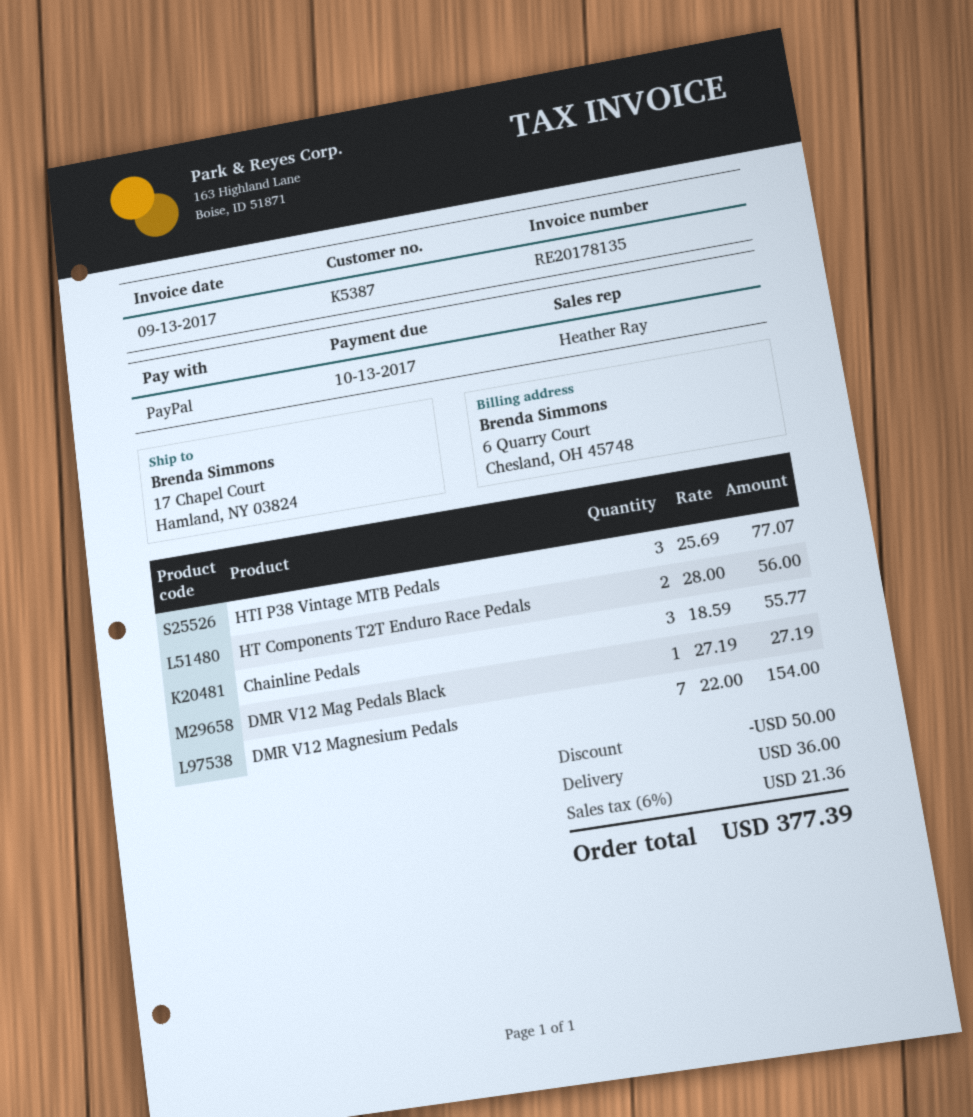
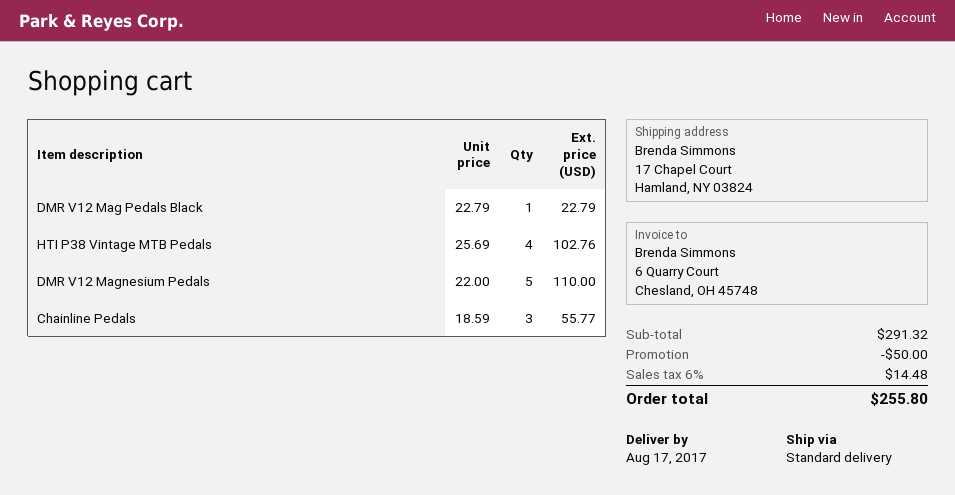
HTI P38 Vintage MTB Pedals: 3 x 25.69 = 77.07 -> 4 x 25.69 = 102.76
HT Components T2T Enduro Race Pedals: 2 x 28.00 = 56.00 -> none
DMR V12 Mag Pedals Black: 1 x 27.19 = 27.19 -> 1 x 22.79 = 22.79
DMR V12 Magnesium Pedals: 7 x 22.00 = 154.00 -> 5 x 22.00 = 110.00
shipping: 36.00 -> none
tax: 6% = 21.36 -> 6% = 14.48
total: 377.39 -> 255.80

